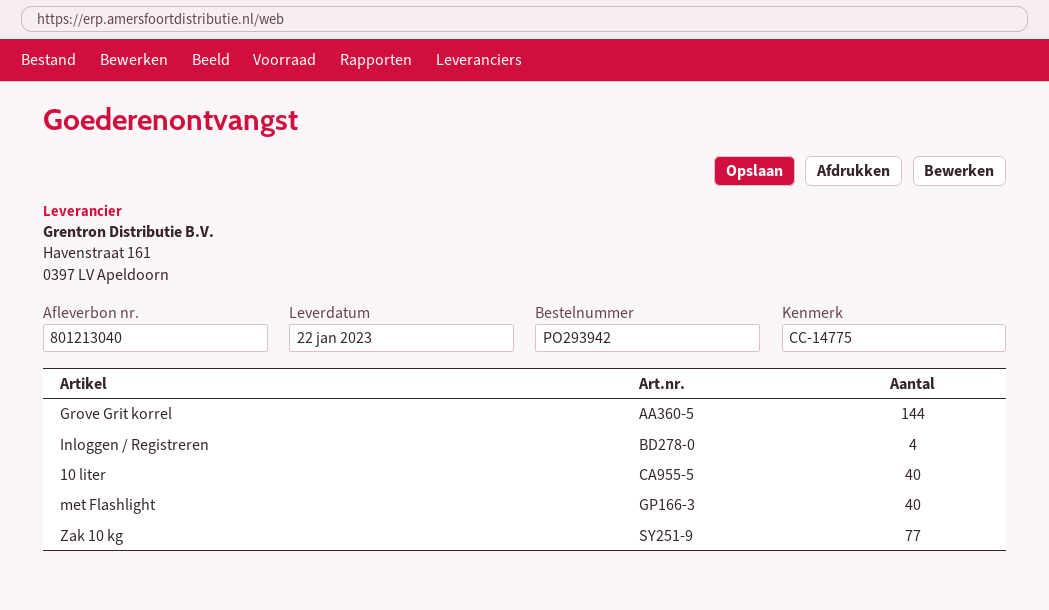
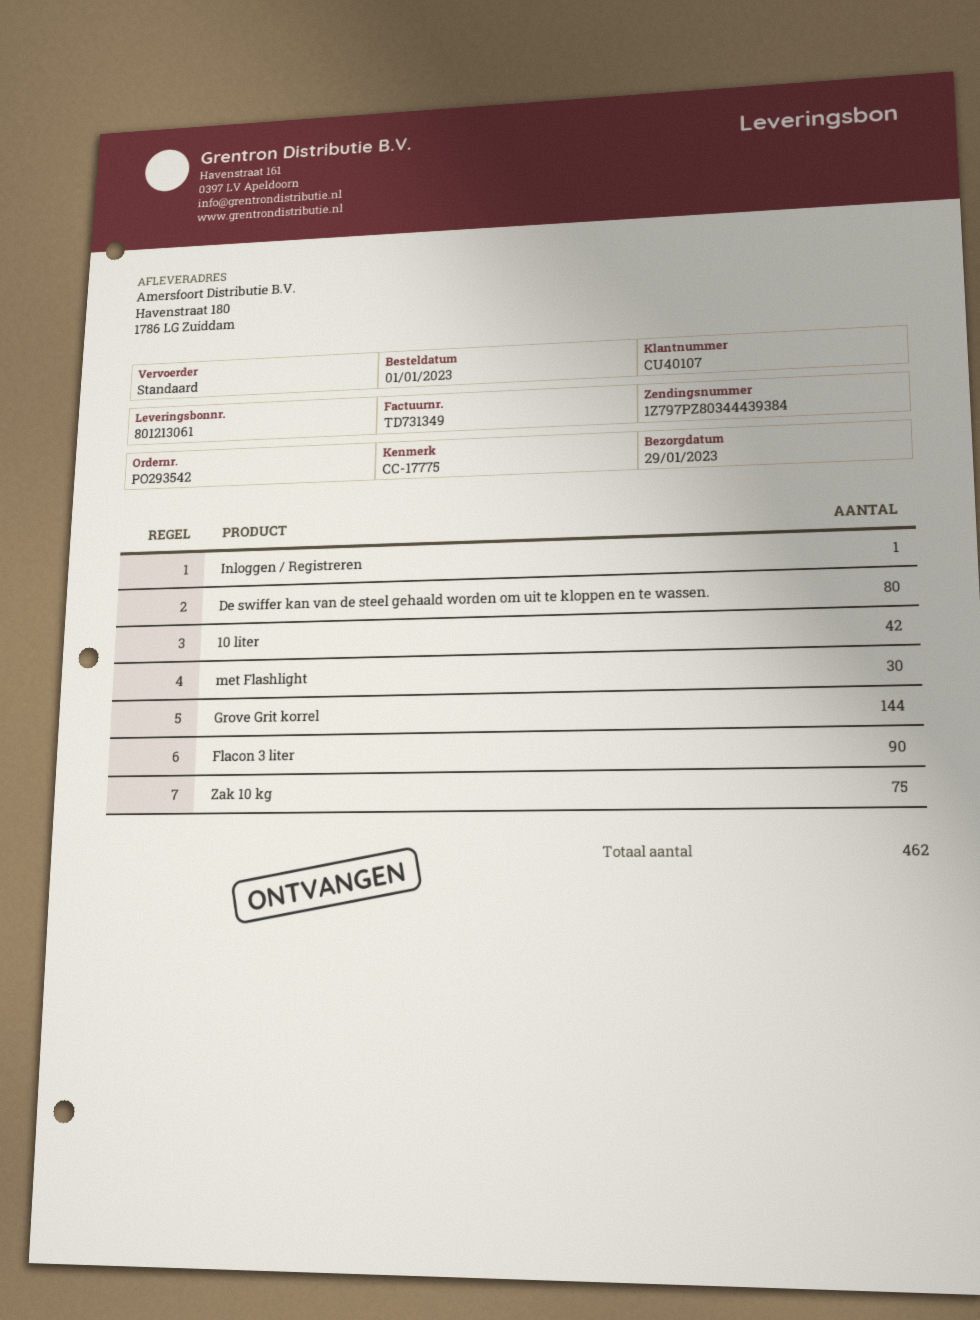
order number: PO293942 -> PO293542
delivery note number: 801213040 -> 801213061
delivery date: 2023-01-22 -> 2023-01-29
reference: CC-14775 -> CC-17775
Inloggen / Registreren: 4 -> 1
10 liter: 40 -> 42
met Flashlight: 40 -> 30
Zak 10 kg: 77 -> 75
De swiffer kan van de steel gehaald worden om uit te kloppen en te wassen.: none -> 80
Flacon 3 liter: none -> 90

